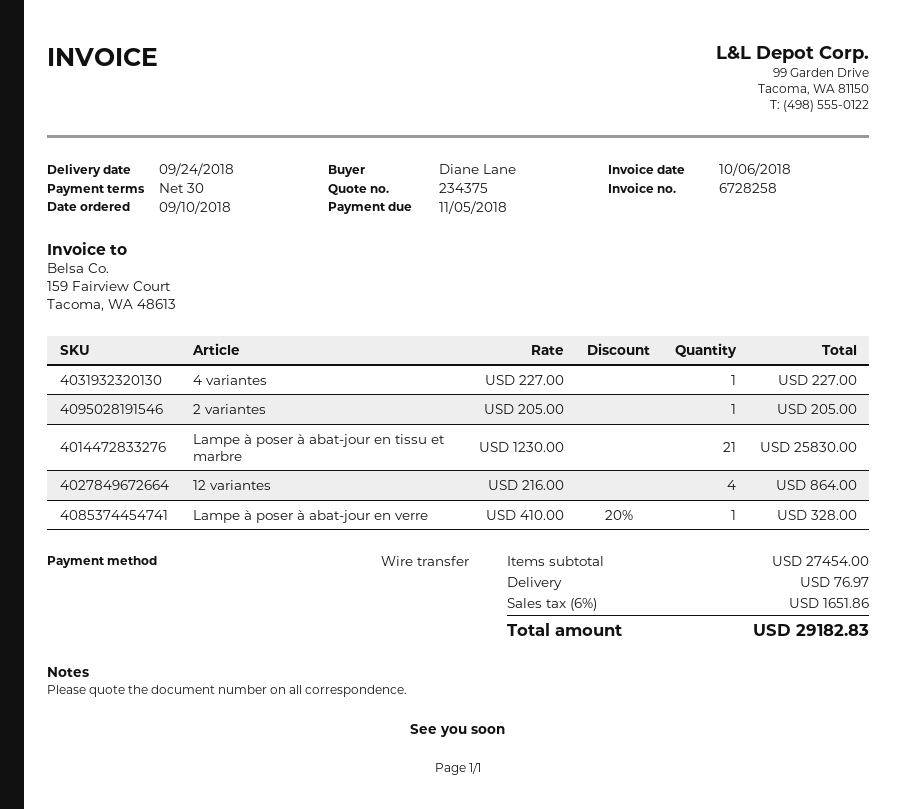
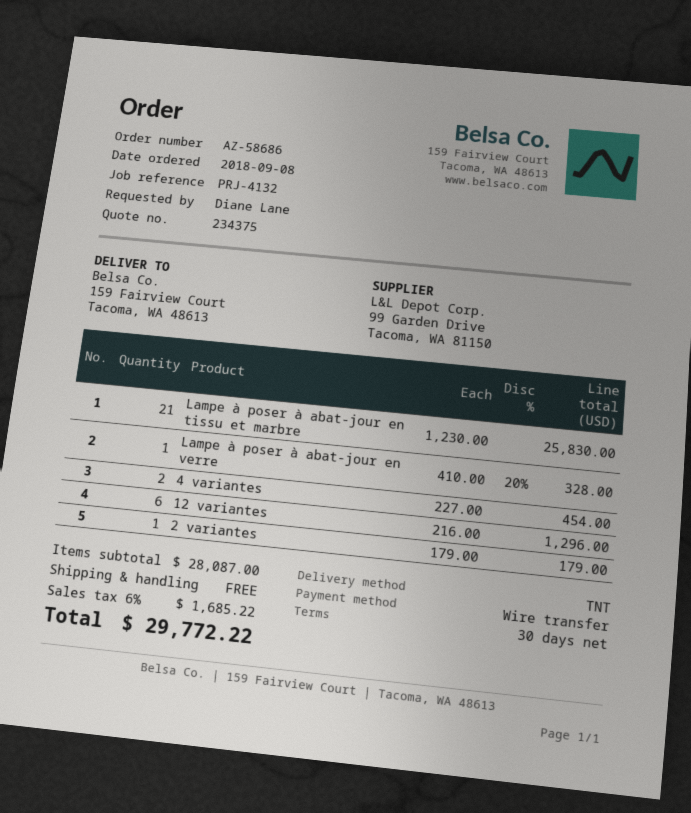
order date: 2018-09-10 -> 2018-09-08
4 variantes: 1 x 227.00 = 227.00 -> 2 x 227.00 = 454.00
2 variantes: 1 x 205.00 = 205.00 -> 1 x 179.00 = 179.00
12 variantes: 4 x 216.00 = 864.00 -> 6 x 216.00 = 1296.00
subtotal: 27454.00 -> 28087.00
shipping: 76.97 -> 0.00
tax: 6% = 1651.86 -> 6% = 1685.22
total: 29182.83 -> 29772.22

